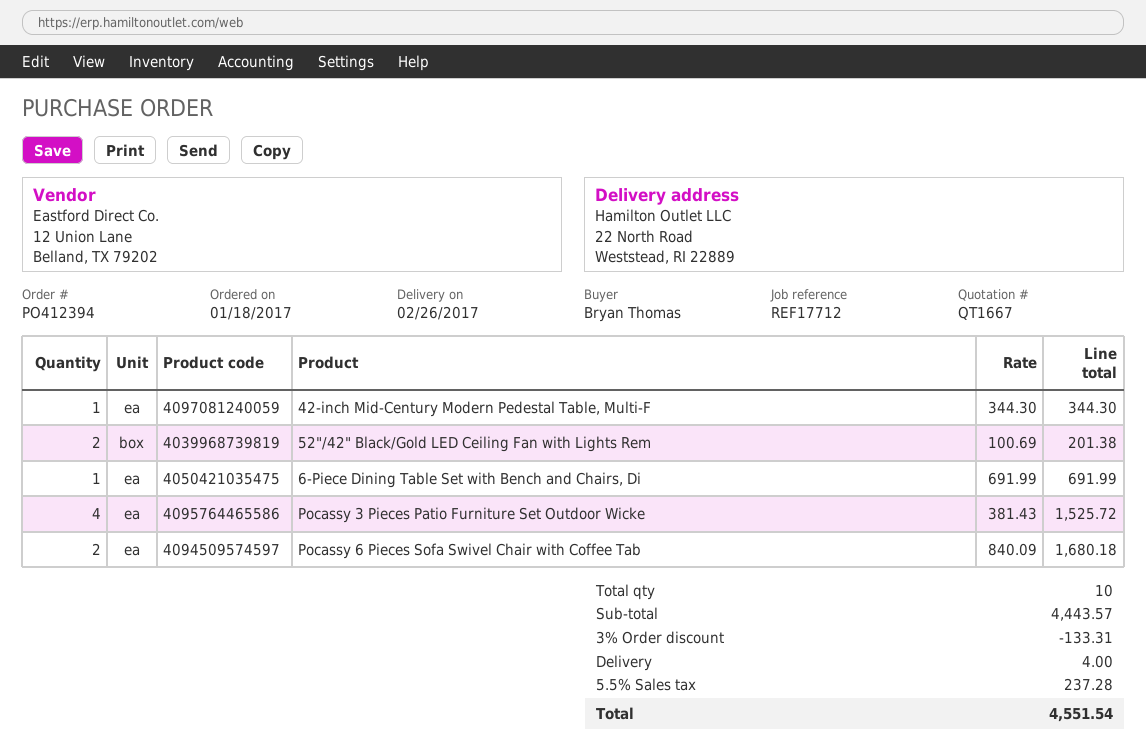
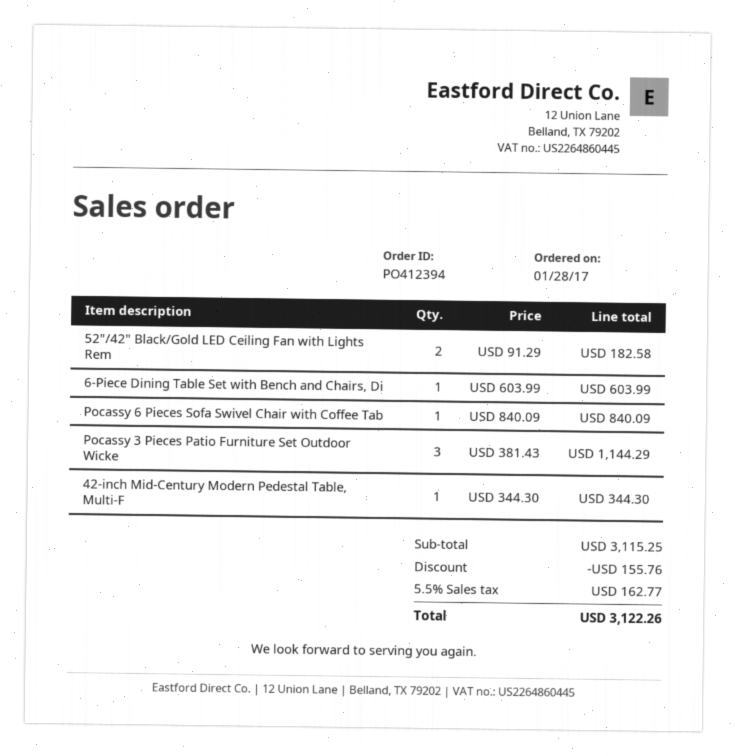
order date: 2017-01-18 -> 2017-01-28
52"/42" Black/Gold LED Ceiling Fan with Lights Rem: 2 x 100.69 = 201.38 -> 2 x 91.29 = 182.58
6-Piece Dining Table Set with Bench and Chairs, Di: 1 x 691.99 = 691.99 -> 1 x 603.99 = 603.99
Pocassy 3 Pieces Patio Furniture Set Outdoor Wicke: 4 x 381.43 = 1525.72 -> 3 x 381.43 = 1144.29
Pocassy 6 Pieces Sofa Swivel Chair with Coffee Tab: 2 x 840.09 = 1680.18 -> 1 x 840.09 = 840.09
subtotal: 4443.57 -> 3115.25
discount: 133.31 -> 155.76
shipping: 4.00 -> none
tax: 5.5% = 237.28 -> 5.5% = 162.77
total: 4551.54 -> 3122.26

